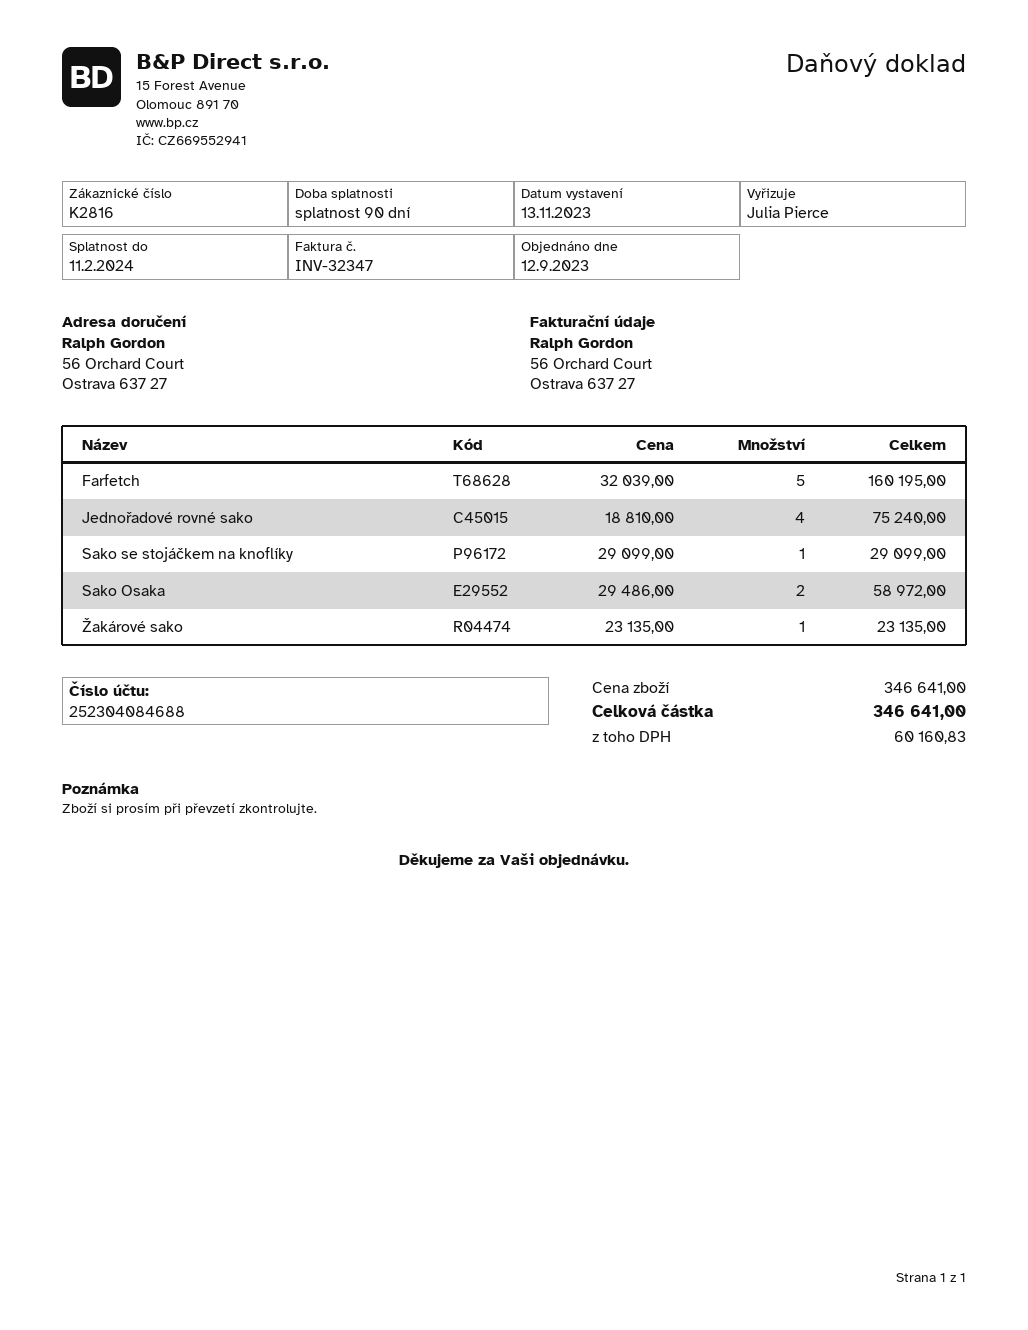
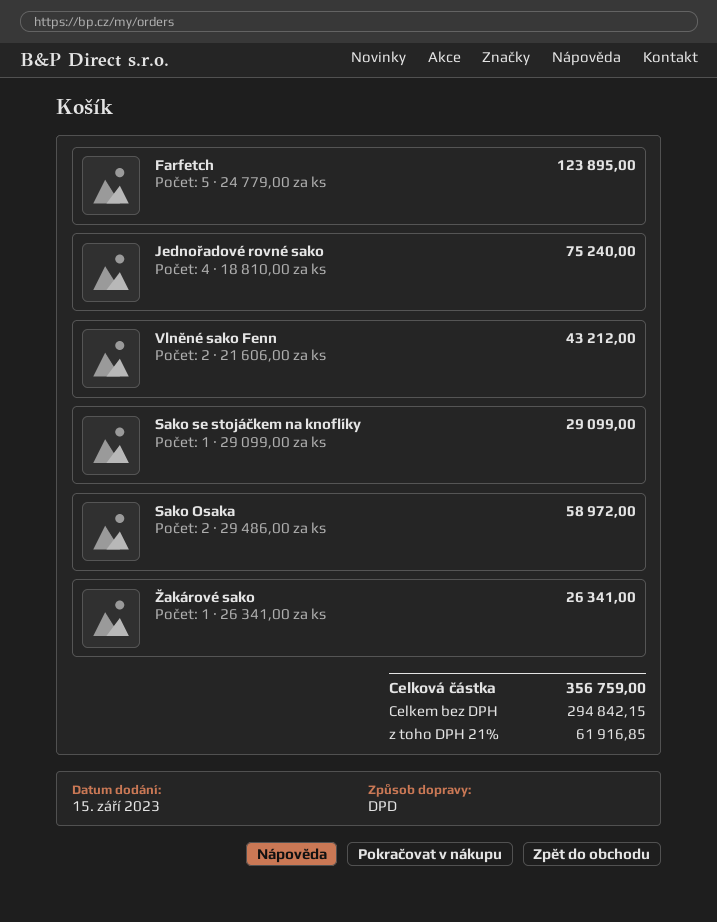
Farfetch: 5 x 32039.00 = 160195.00 -> 5 x 24779.00 = 123895.00
Žakárové sako: 1 x 23135.00 = 23135.00 -> 1 x 26341.00 = 26341.00
Vlněné sako Fenn: none -> 2 x 21606.00 = 43212.00
tax: 60160.83 -> 61916.85
total: 346641.00 -> 356759.00

